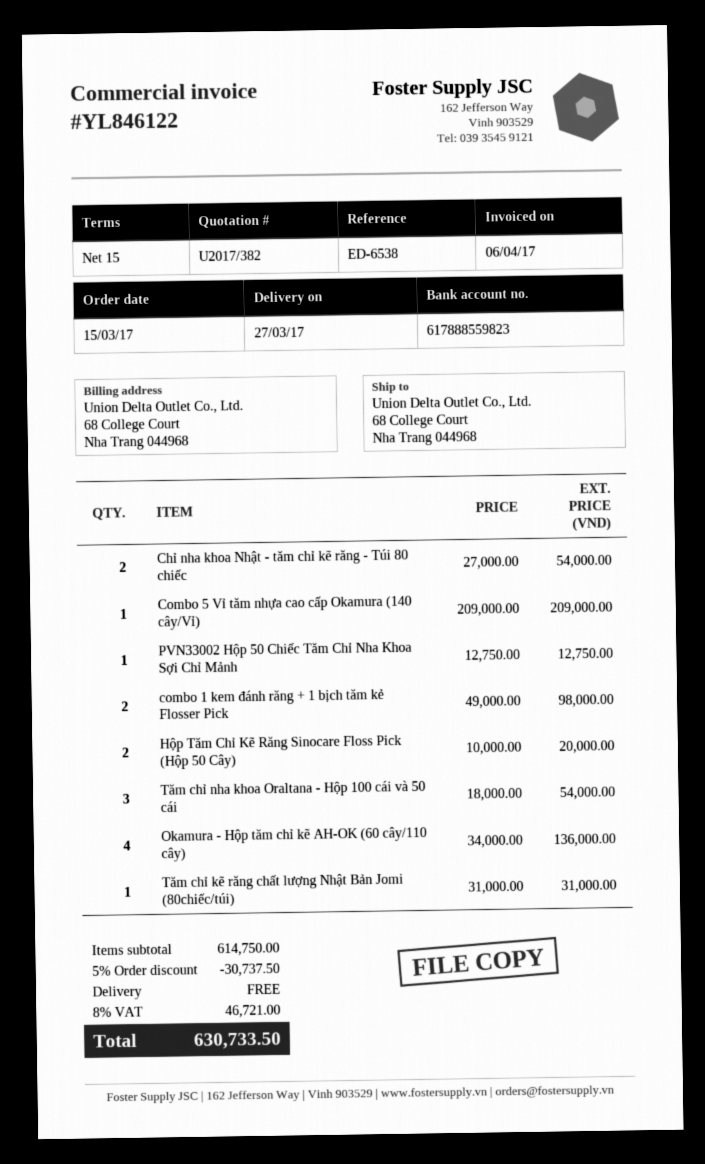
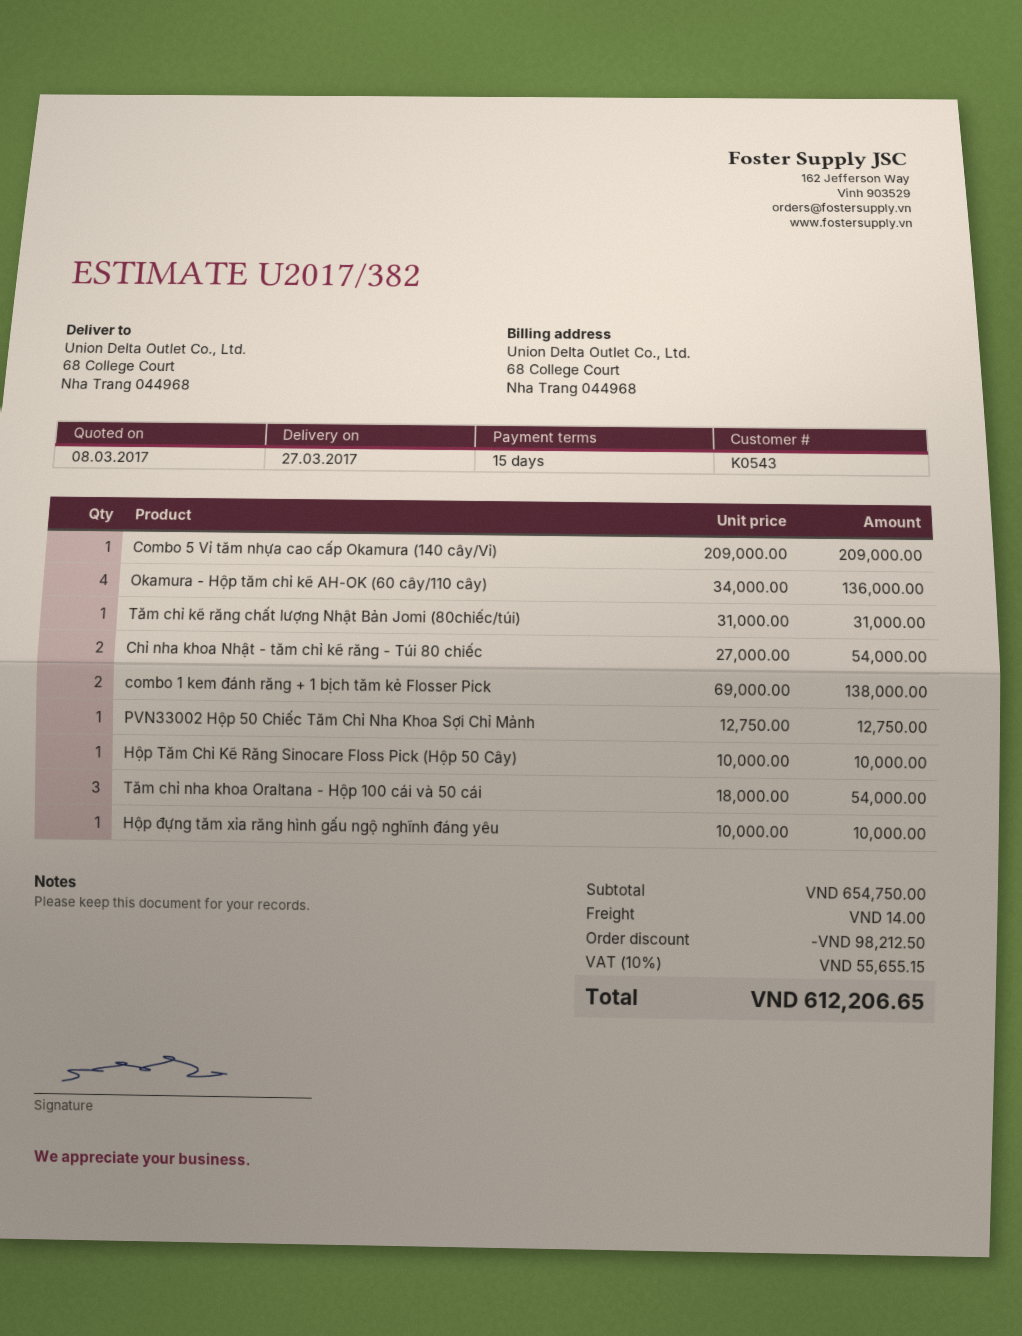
combo 1 kem đánh răng + 1 bịch tăm kẻ Flosser Pick: 2 x 49000.00 = 98000.00 -> 2 x 69000.00 = 138000.00
Hộp Tăm Chỉ Kẽ Răng Sinocare Floss Pick (Hộp 50 Cây): 2 x 10000.00 = 20000.00 -> 1 x 10000.00 = 10000.00
Hộp đựng tăm xỉa răng hình gấu ngộ nghĩnh đáng yêu: none -> 1 x 10000.00 = 10000.00
subtotal: 614750.00 -> 654750.00
discount: 30737.50 -> 98212.50
shipping: 0.00 -> 14.00
tax: 8% = 46721.00 -> 10% = 55655.15
total: 630733.50 -> 612206.65

